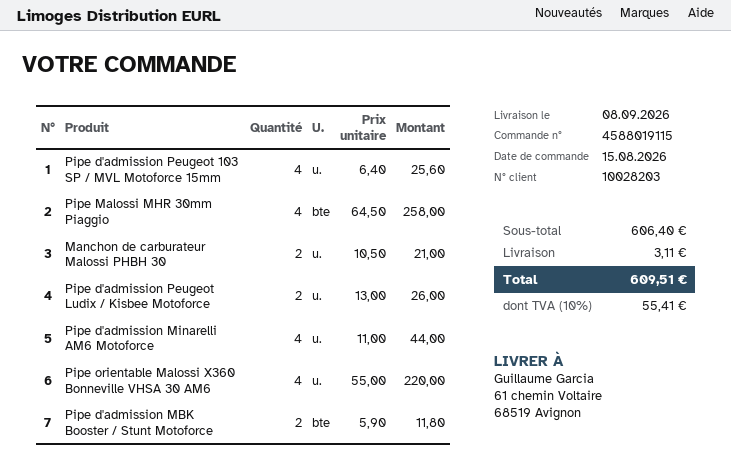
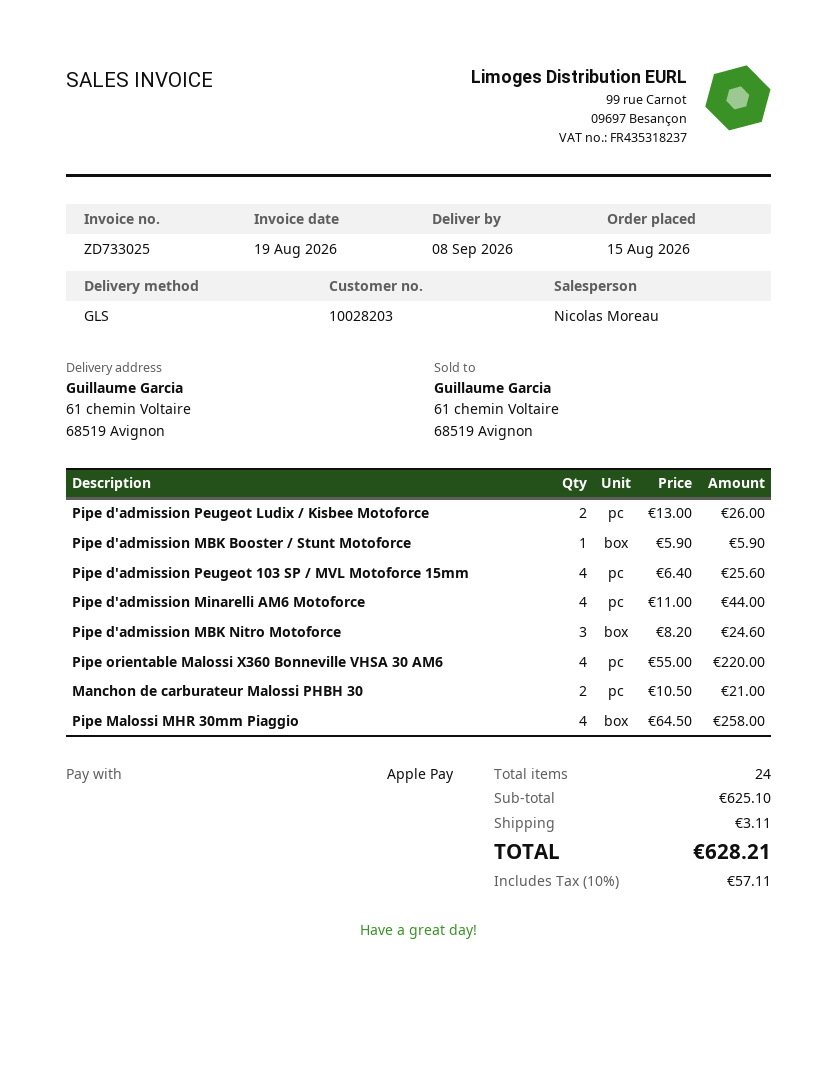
Pipe d'admission MBK Booster / Stunt Motoforce: 2 x 5.90 = 11.80 -> 1 x 5.90 = 5.90
Pipe d'admission MBK Nitro Motoforce: none -> 3 x 8.20 = 24.60
subtotal: 606.40 -> 625.10
tax: 10% = 55.41 -> 10% = 57.11
total: 609.51 -> 628.21

